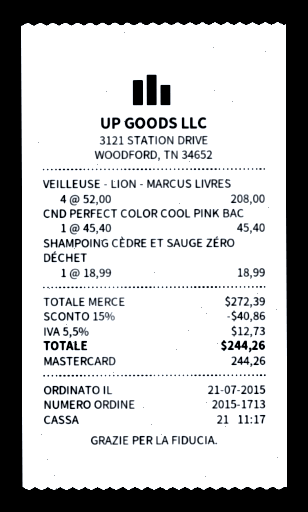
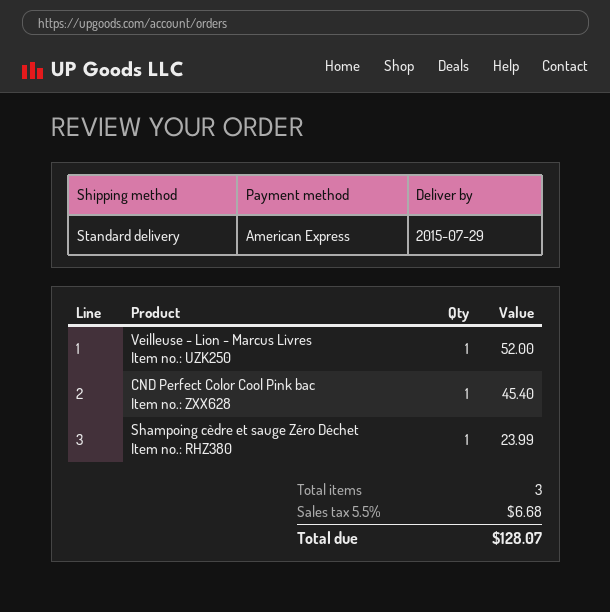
payment method: Mastercard -> American Express
VEILLEUSE - LION - MARCUS LIVRES: 4 for 208.00 -> 1 for 52.00
SHAMPOING CÈDRE ET SAUGE ZÉRO DÉCHET: 1 for 18.99 -> 1 for 23.99
discount: 15% = 40.86 -> none
tax: 5.5% = 12.73 -> 5.5% = 6.68
total: 244.26 -> 128.07

